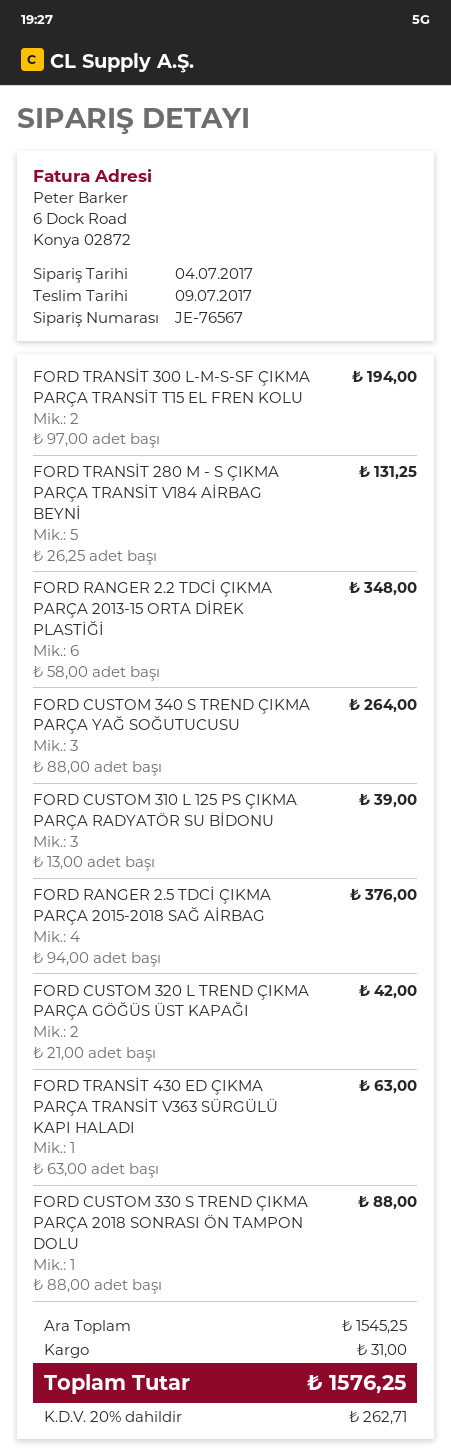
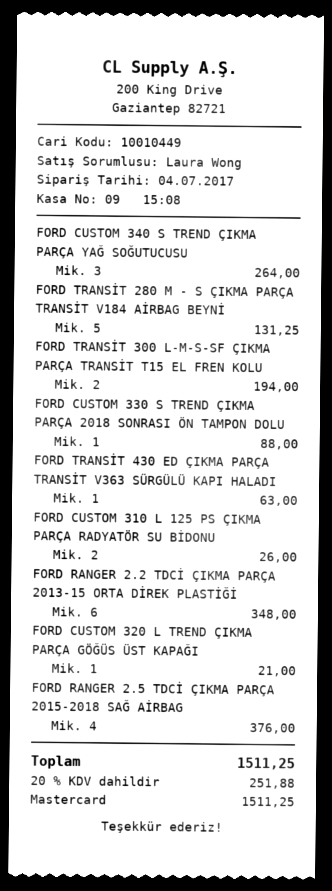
FORD CUSTOM 310 L 125 PS ÇIKMA PARÇA RADYATÖR SU BİDONU: 3 for 39.00 -> 2 for 26.00
FORD CUSTOM 320 L TREND ÇIKMA PARÇA GÖĞÜS ÜST KAPAĞI: 2 for 42.00 -> 1 for 21.00
shipping: 31.00 -> none
tax: 20% = 262.71 -> 20% = 251.88
total: 1576.25 -> 1511.25

